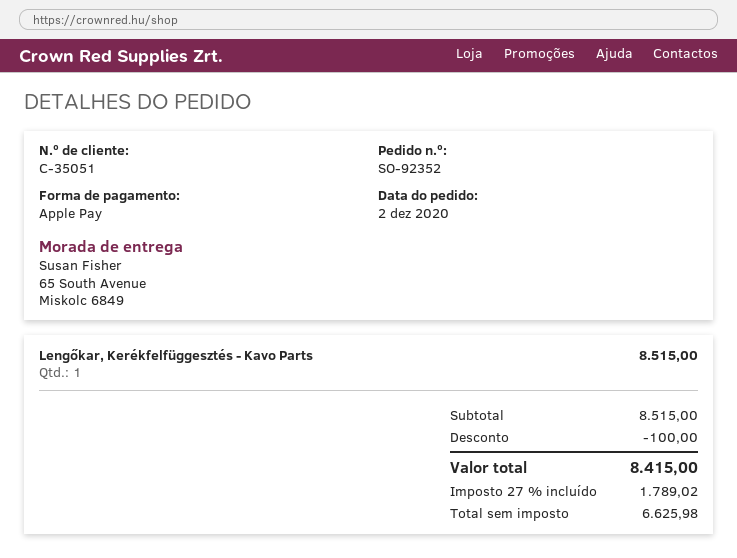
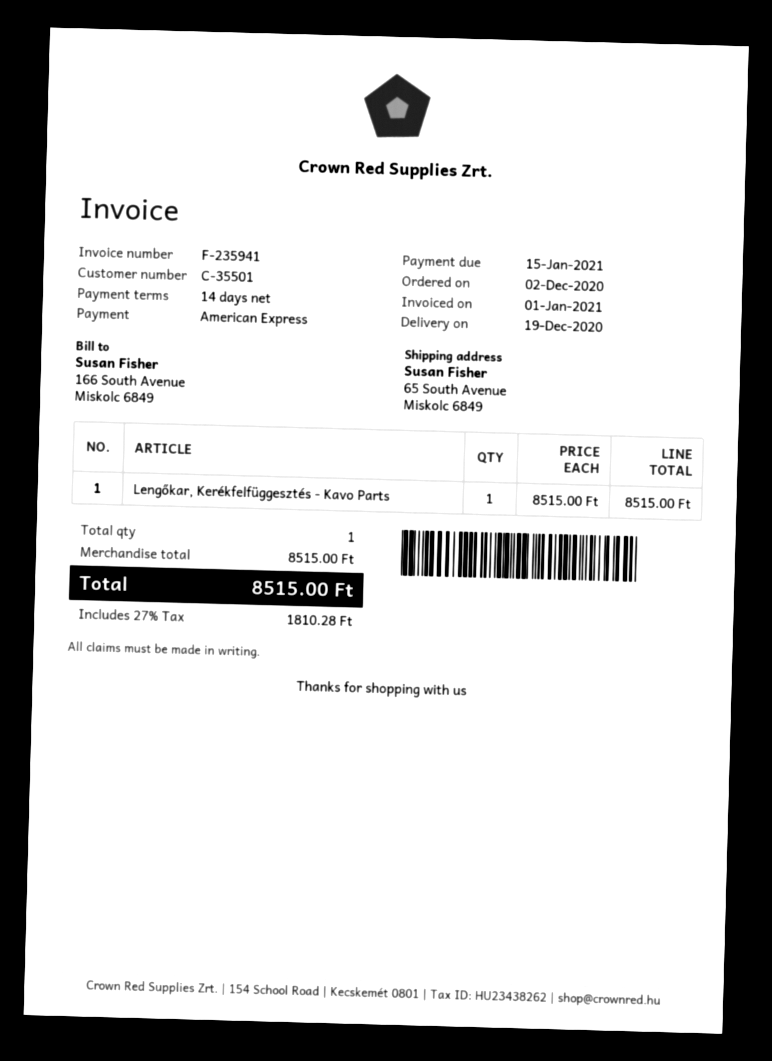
customer number: C-35051 -> C-35501
payment method: Apple Pay -> American Express
discount: 100.00 -> none
tax: 27% = 1789.02 -> 27% = 1810.28
total: 8415.00 -> 8515.00

